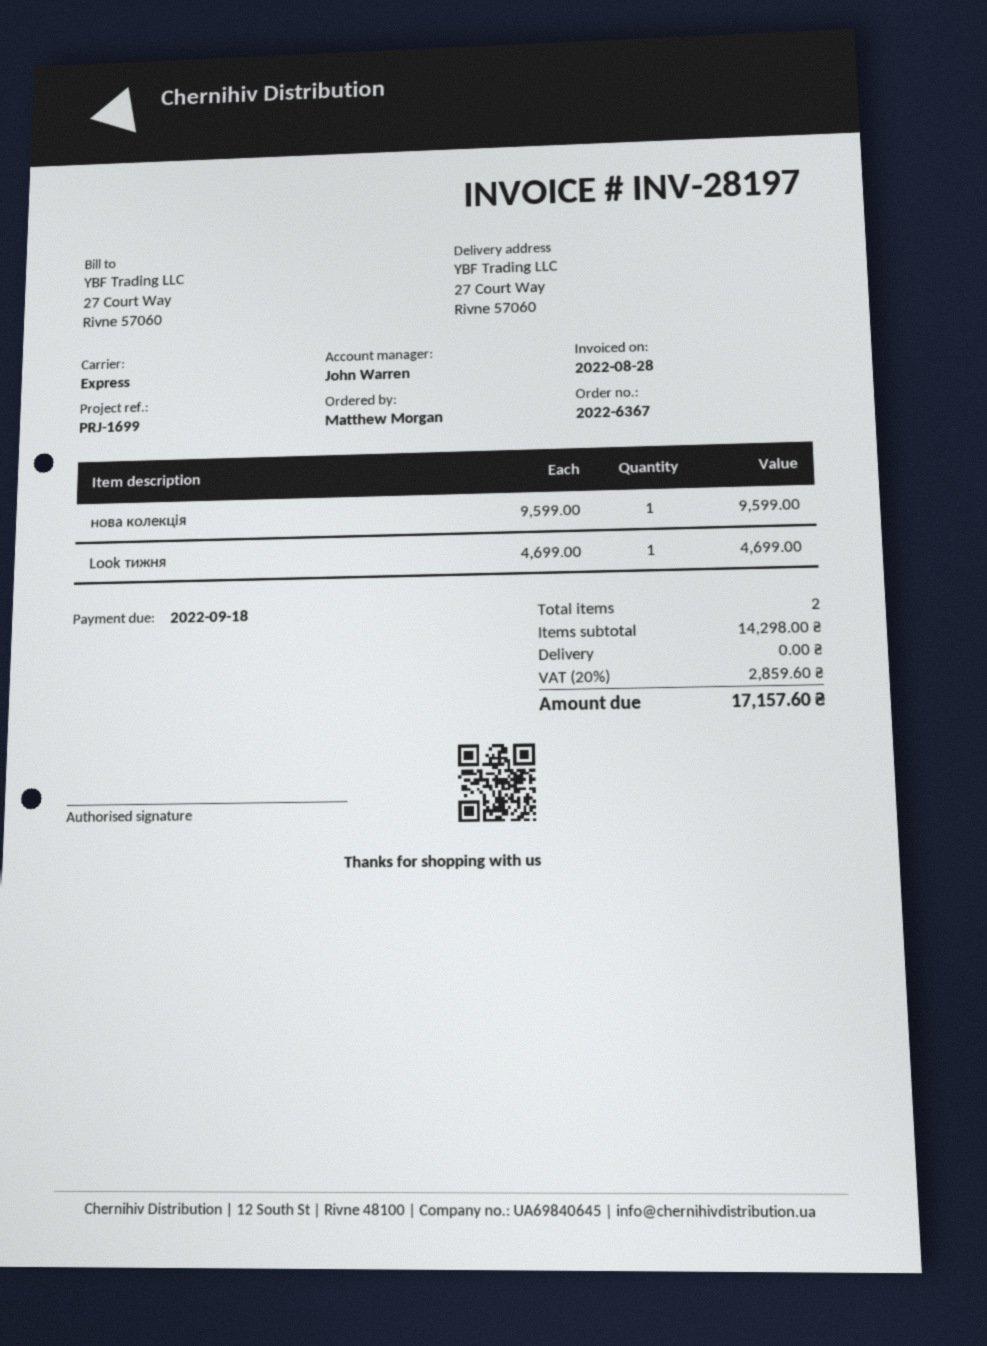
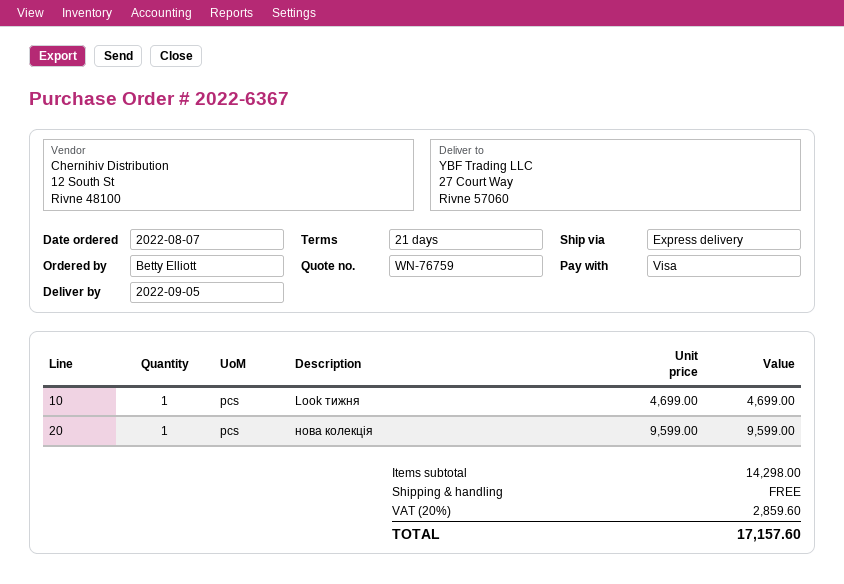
ordered by: Matthew Morgan -> Betty Elliott

